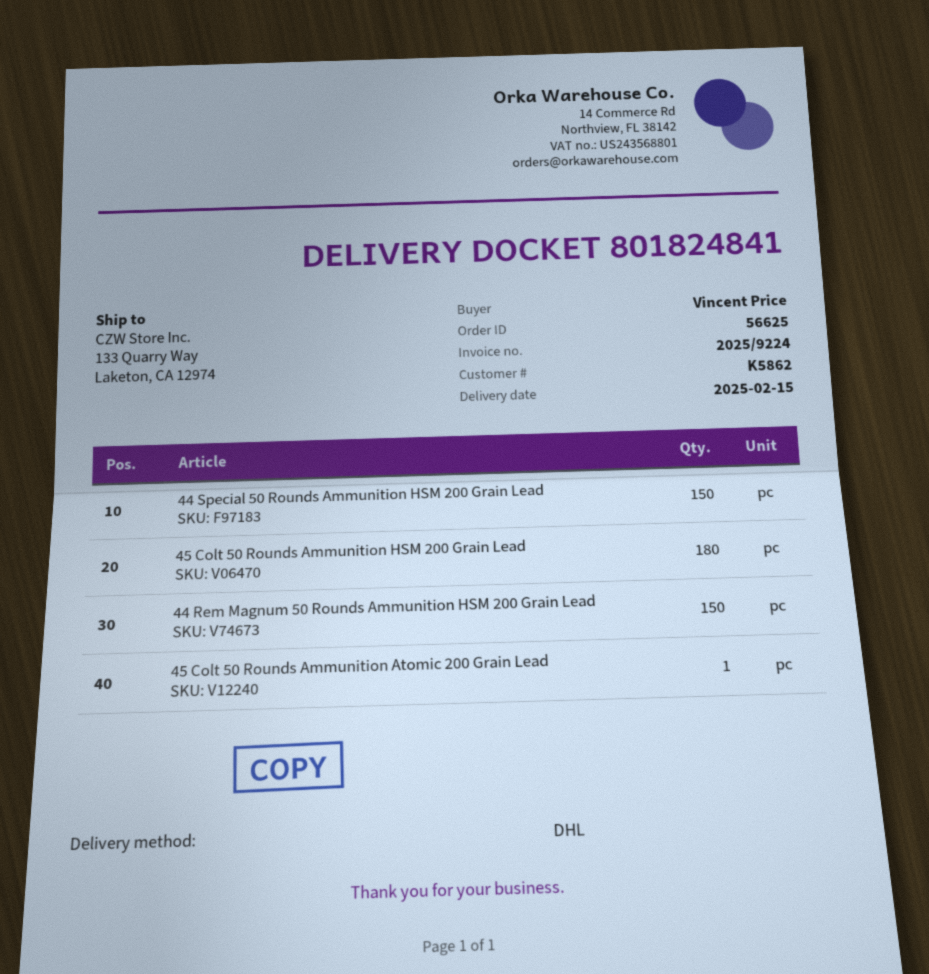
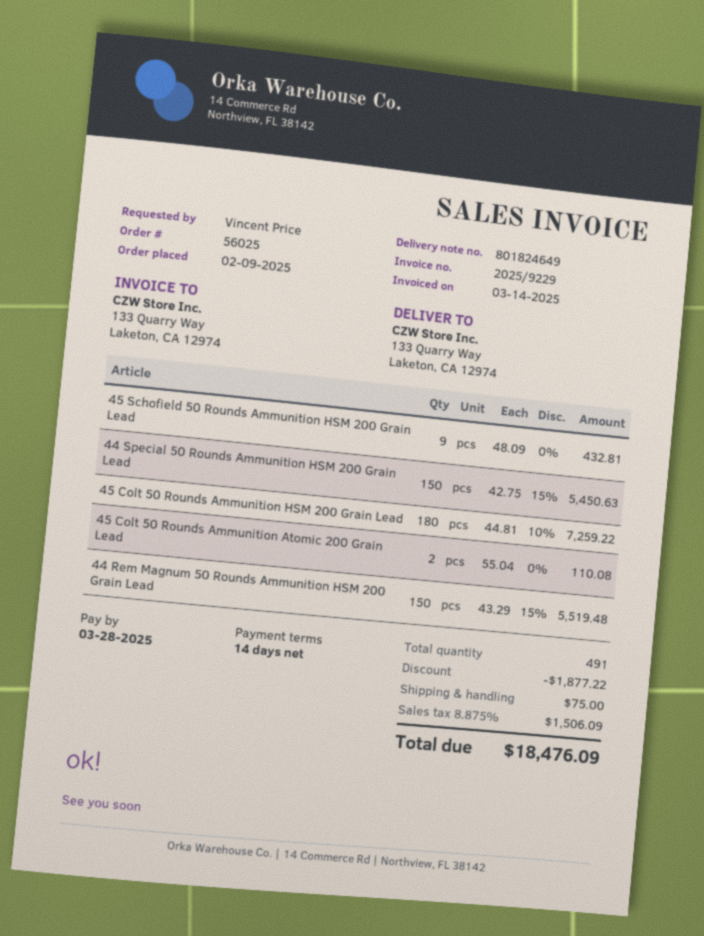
order number: 56625 -> 56025
delivery note number: 801824841 -> 801824649
invoice number: 2025/9224 -> 2025/9229
45 Colt 50 Rounds Ammunition Atomic 200 Grain Lead: 1 -> 2
45 Schofield 50 Rounds Ammunition HSM 200 Grain Lead: none -> 9

